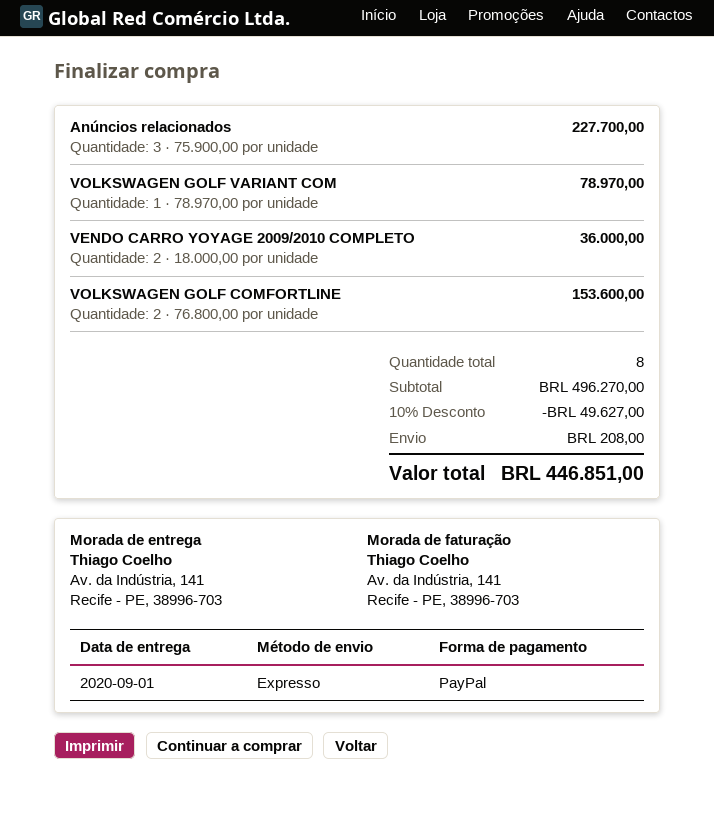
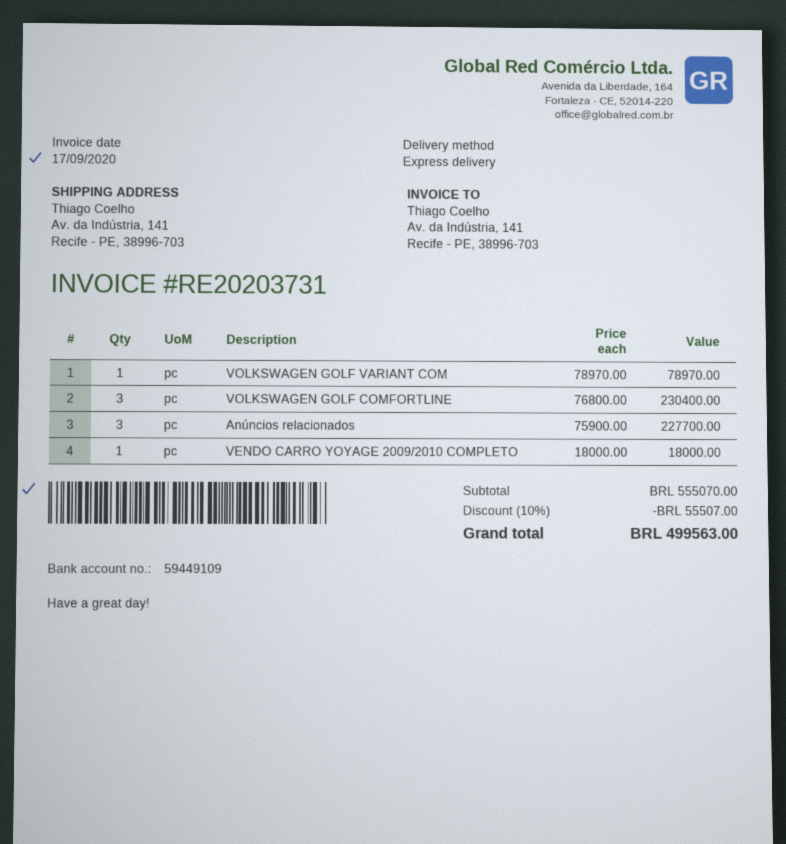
VENDO CARRO YOYAGE 2009/2010 COMPLETO: 2 x 18000.00 = 36000.00 -> 1 x 18000.00 = 18000.00
VOLKSWAGEN GOLF COMFORTLINE: 2 x 76800.00 = 153600.00 -> 3 x 76800.00 = 230400.00
subtotal: 496270.00 -> 555070.00
discount: 10% = 49627.00 -> 10% = 55507.00
shipping: 208.00 -> none
total: 446851.00 -> 499563.00

